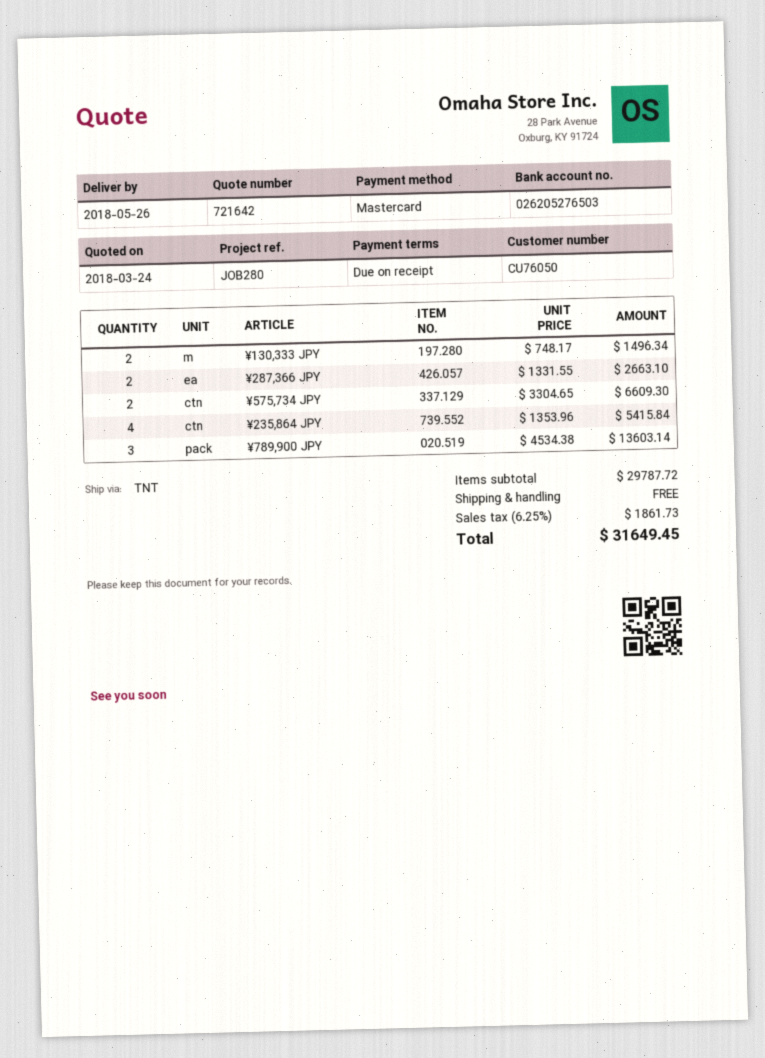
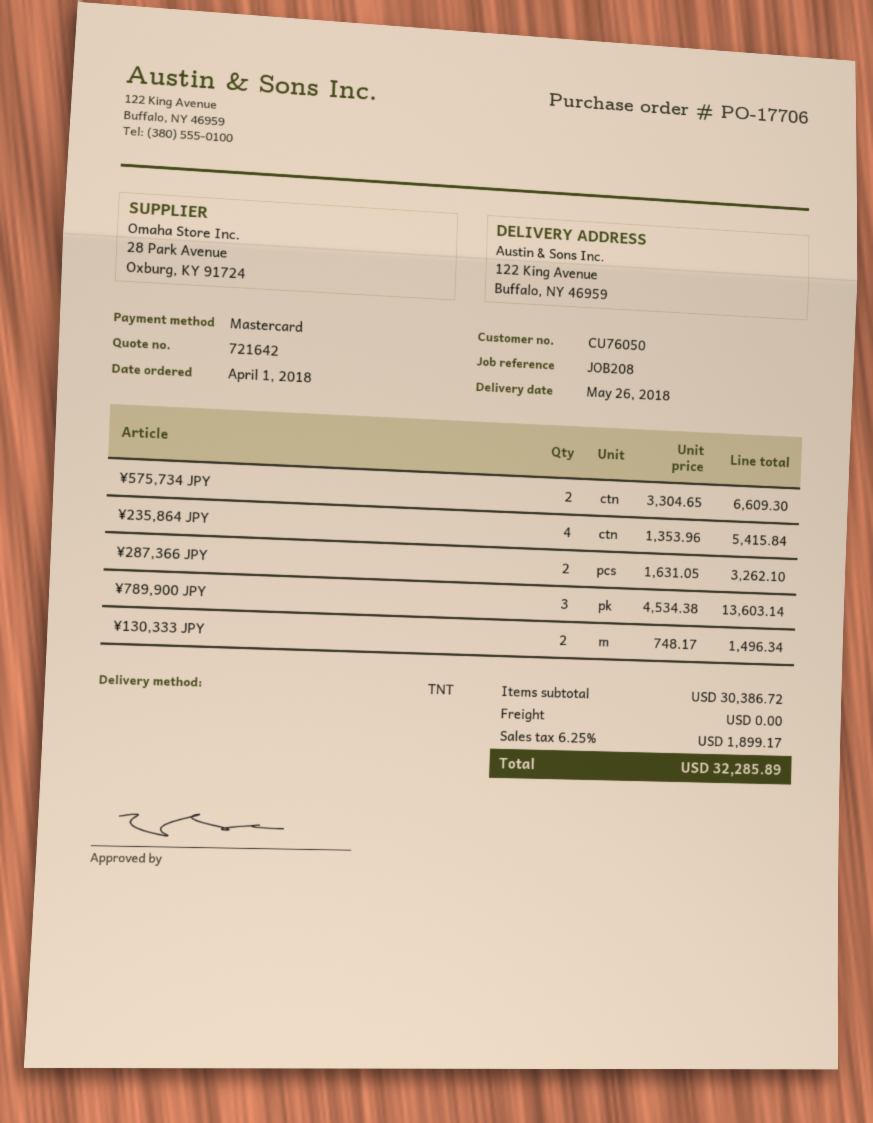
reference: JOB280 -> JOB208
¥287,366 JPY: 2 x 1331.55 = 2663.10 -> 2 x 1631.05 = 3262.10
subtotal: 29787.72 -> 30386.72
tax: 6.25% = 1861.73 -> 6.25% = 1899.17
total: 31649.45 -> 32285.89

